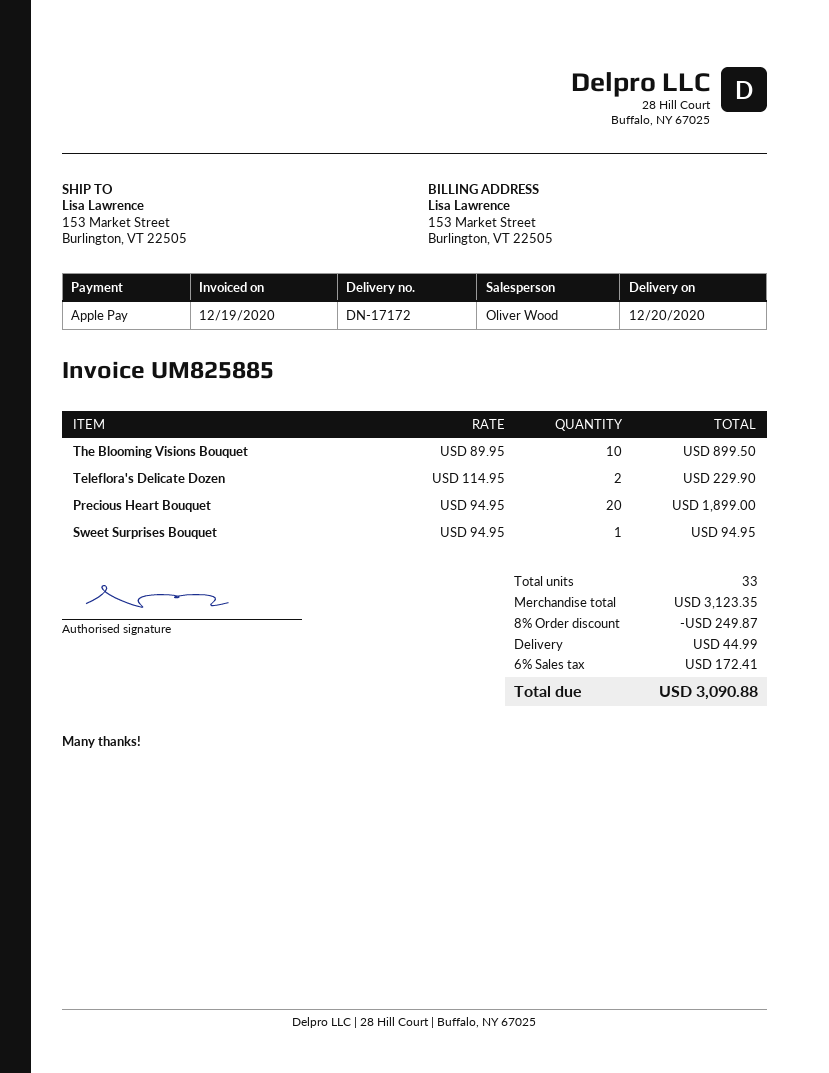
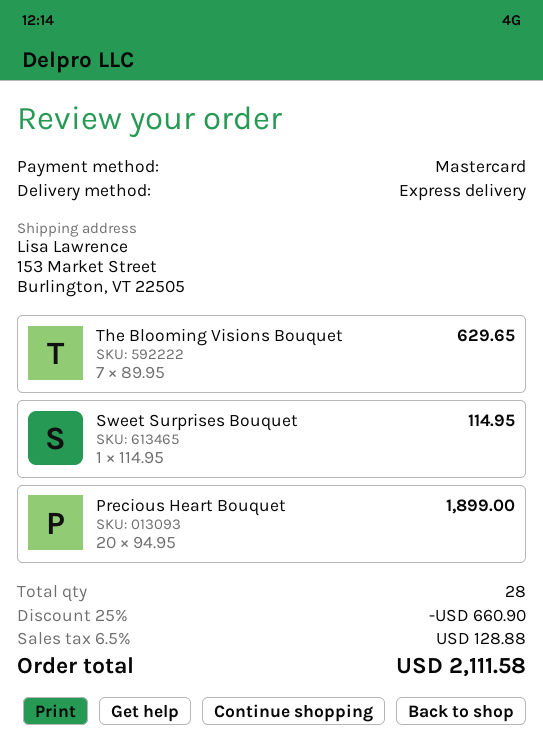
payment method: Apple Pay -> Mastercard
The Blooming Visions Bouquet: 10 x 89.95 = 899.50 -> 7 x 89.95 = 629.65
Teleflora's Delicate Dozen: 2 x 114.95 = 229.90 -> none
Sweet Surprises Bouquet: 1 x 94.95 = 94.95 -> 1 x 114.95 = 114.95
total quantity: 33 -> 28
discount: 8% = 249.87 -> 25% = 660.90
shipping: 44.99 -> none
tax: 6% = 172.41 -> 6.5% = 128.88
total: 3090.88 -> 2111.58

